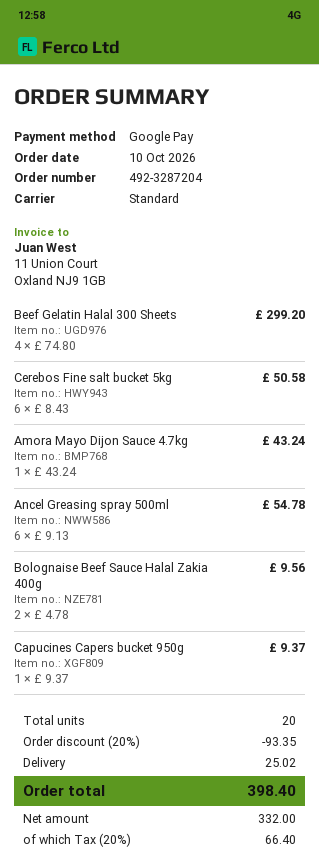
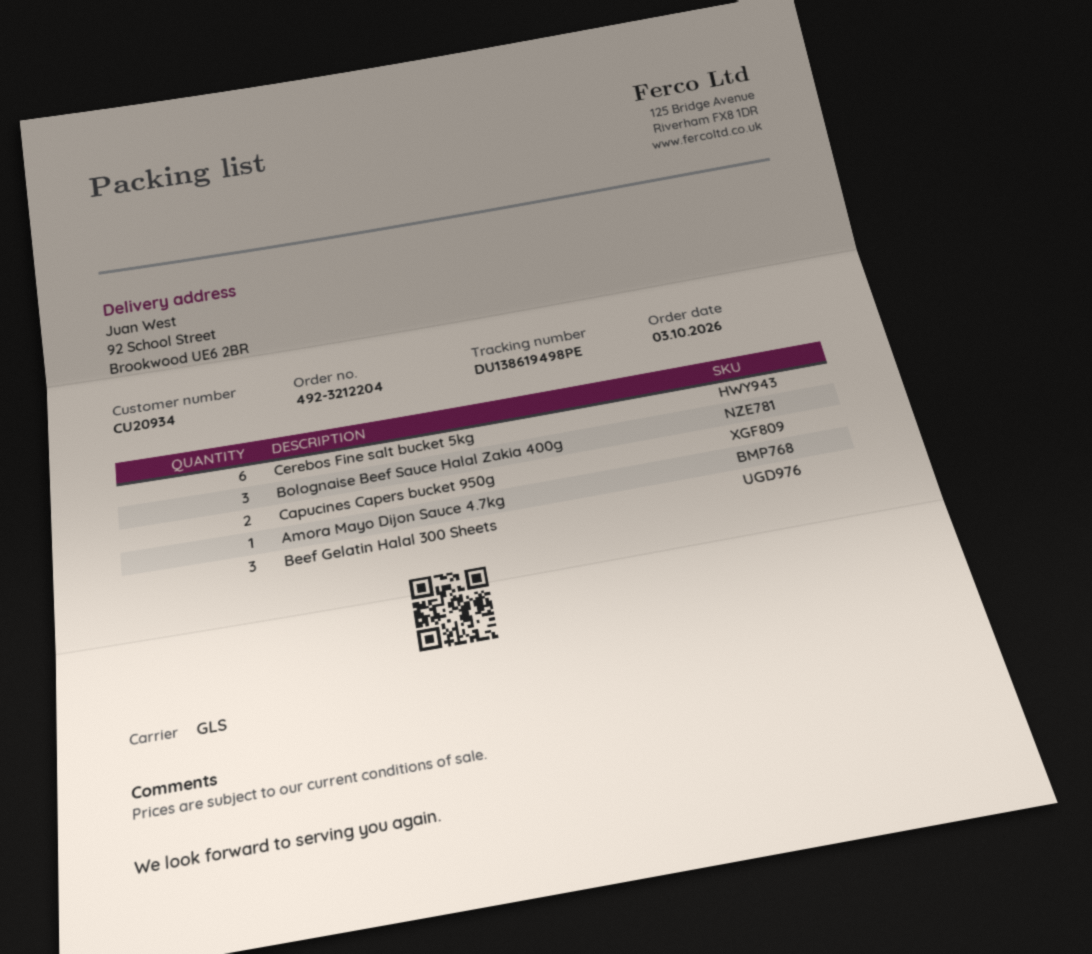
order number: 492-3287204 -> 492-3212204
order date: 2026-10-10 -> 2026-10-03
shipping method: standard -> GLS
Beef Gelatin Halal 300 Sheets: 4 -> 3
Ancel Greasing spray 500ml: 6 -> none
Bolognaise Beef Sauce Halal Zakia 400g: 2 -> 3
Capucines Capers bucket 950g: 1 -> 2

